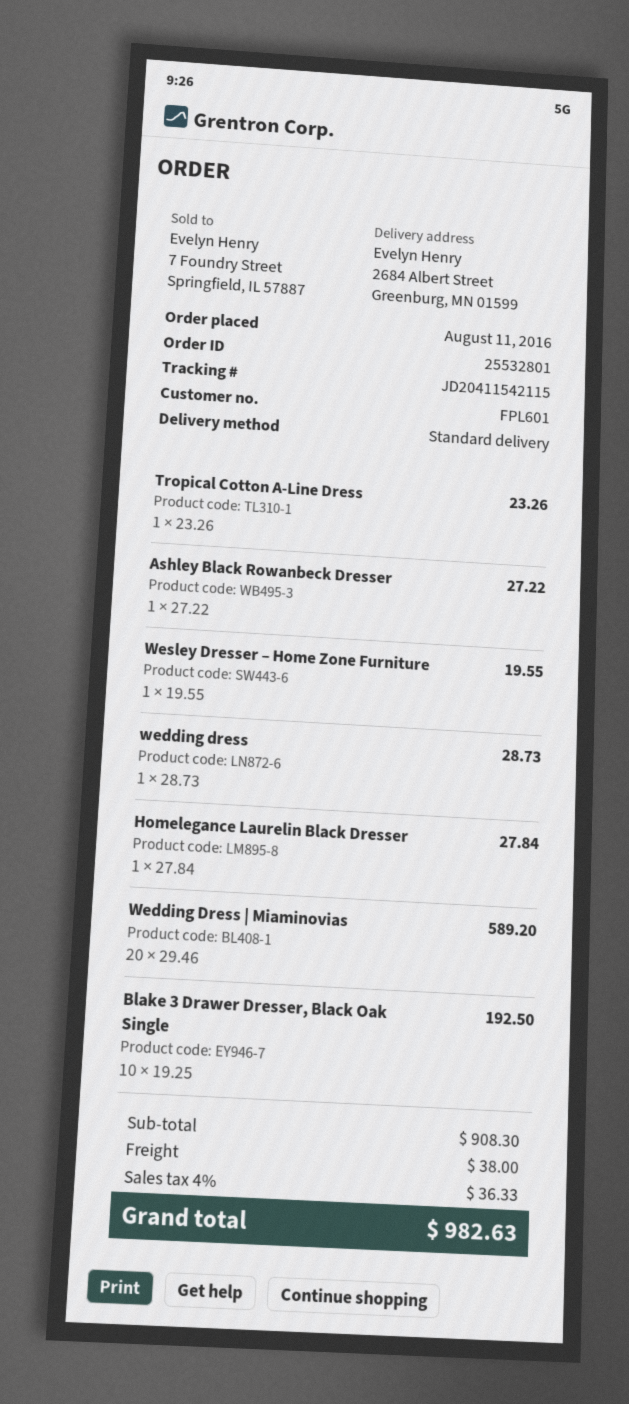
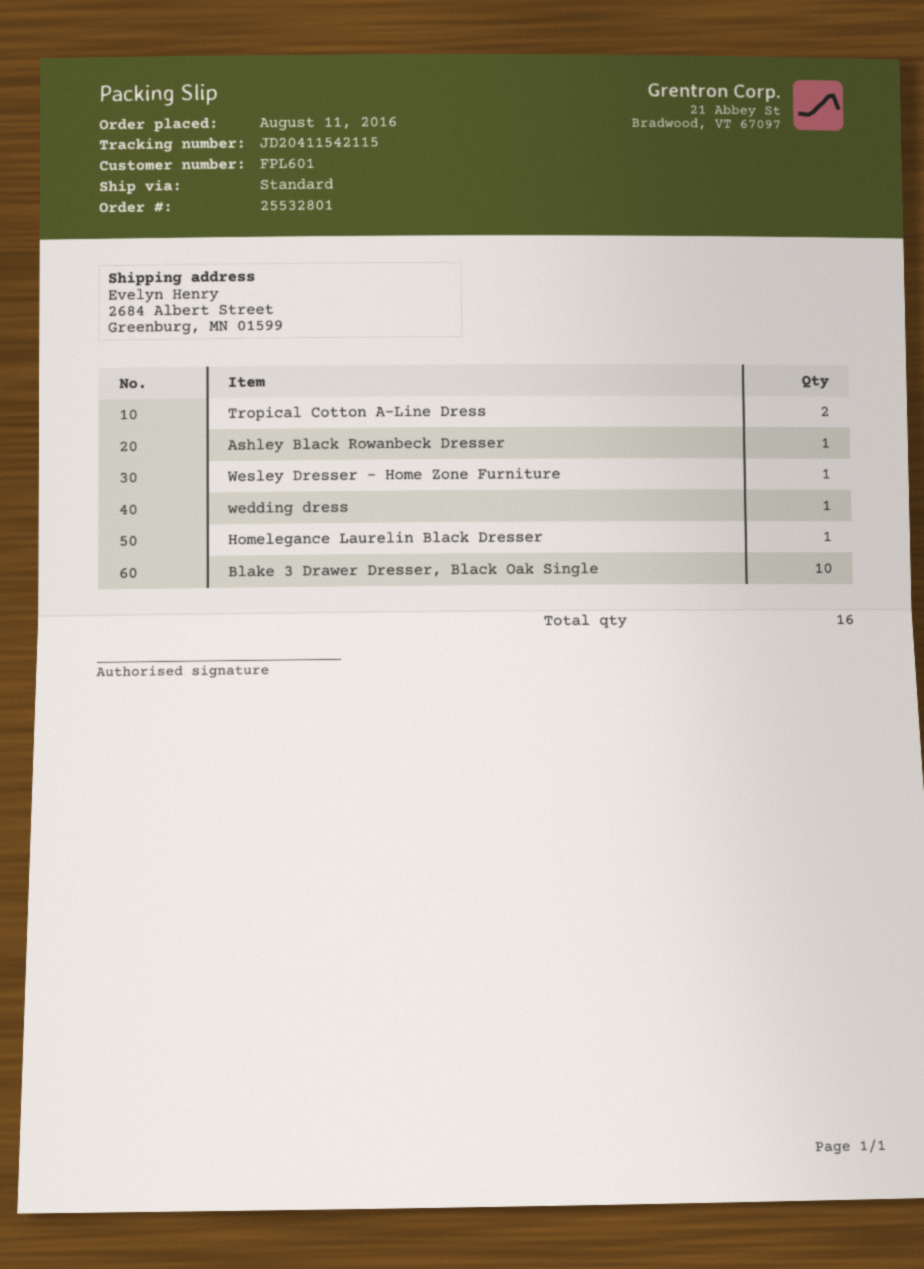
Tropical Cotton A-Line Dress: 1 -> 2
Wedding Dress | Miaminovias: 20 -> none

